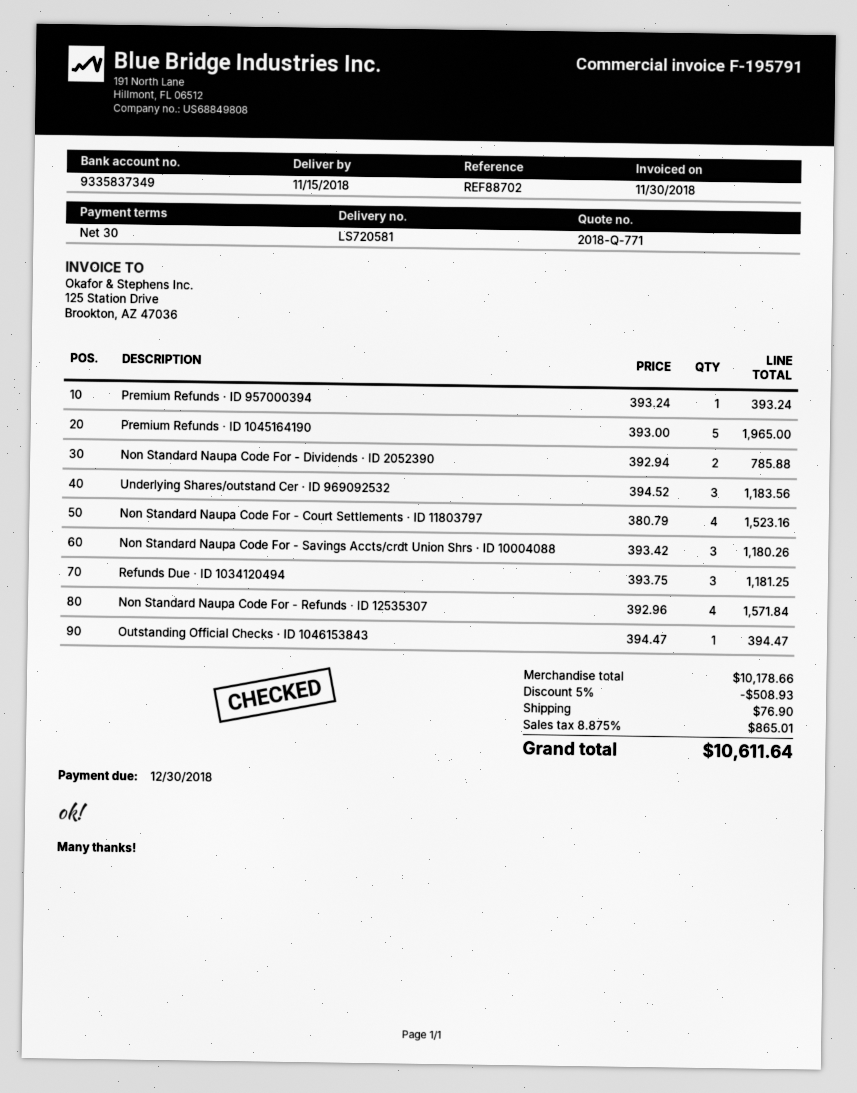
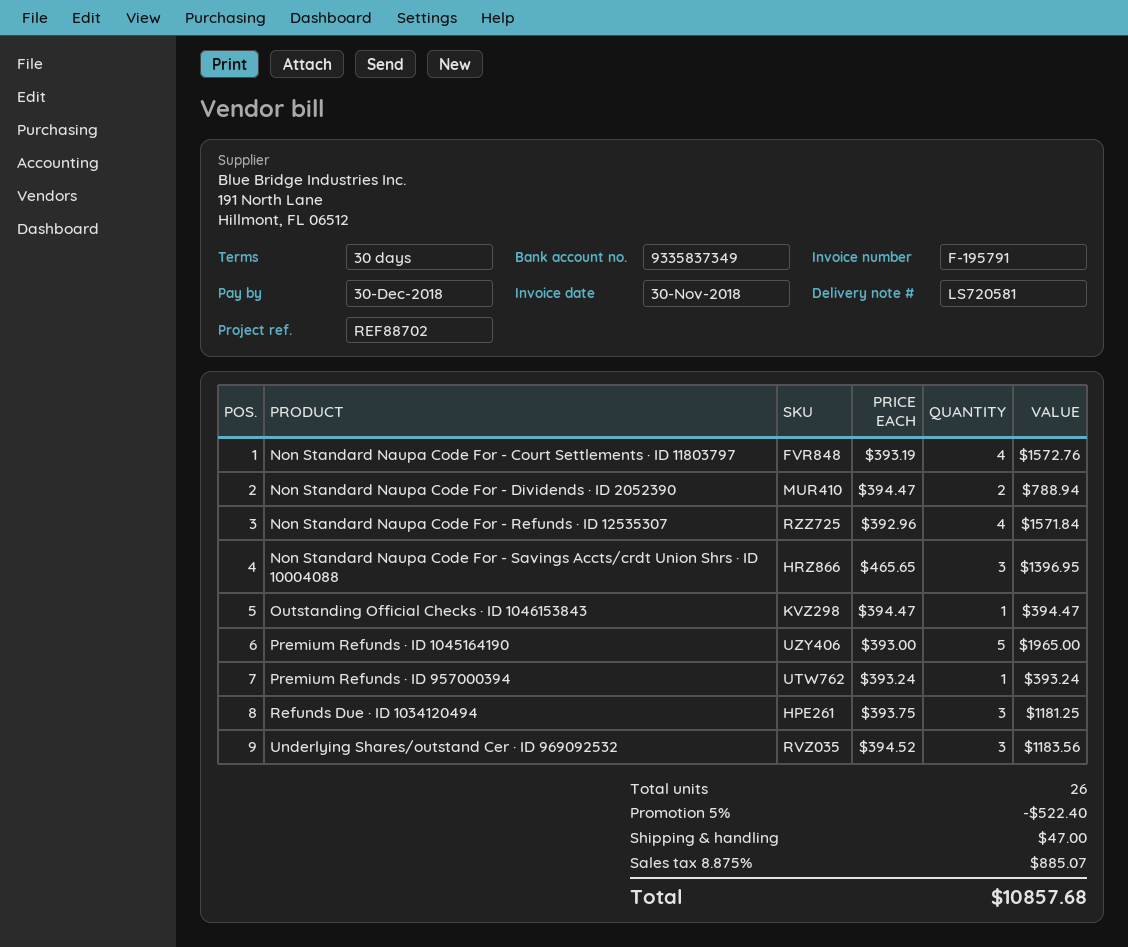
Non Standard Naupa Code For - Dividends · ID 2052390: 2 x 392.94 = 785.88 -> 2 x 394.47 = 788.94
Non Standard Naupa Code For - Court Settlements · ID 11803797: 4 x 380.79 = 1523.16 -> 4 x 393.19 = 1572.76
Non Standard Naupa Code For - Savings Accts/crdt Union Shrs · ID 10004088: 3 x 393.42 = 1180.26 -> 3 x 465.65 = 1396.95
discount: 5% = 508.93 -> 5% = 522.40
shipping: 76.90 -> 47.00
tax: 8.875% = 865.01 -> 8.875% = 885.07
total: 10611.64 -> 10857.68

